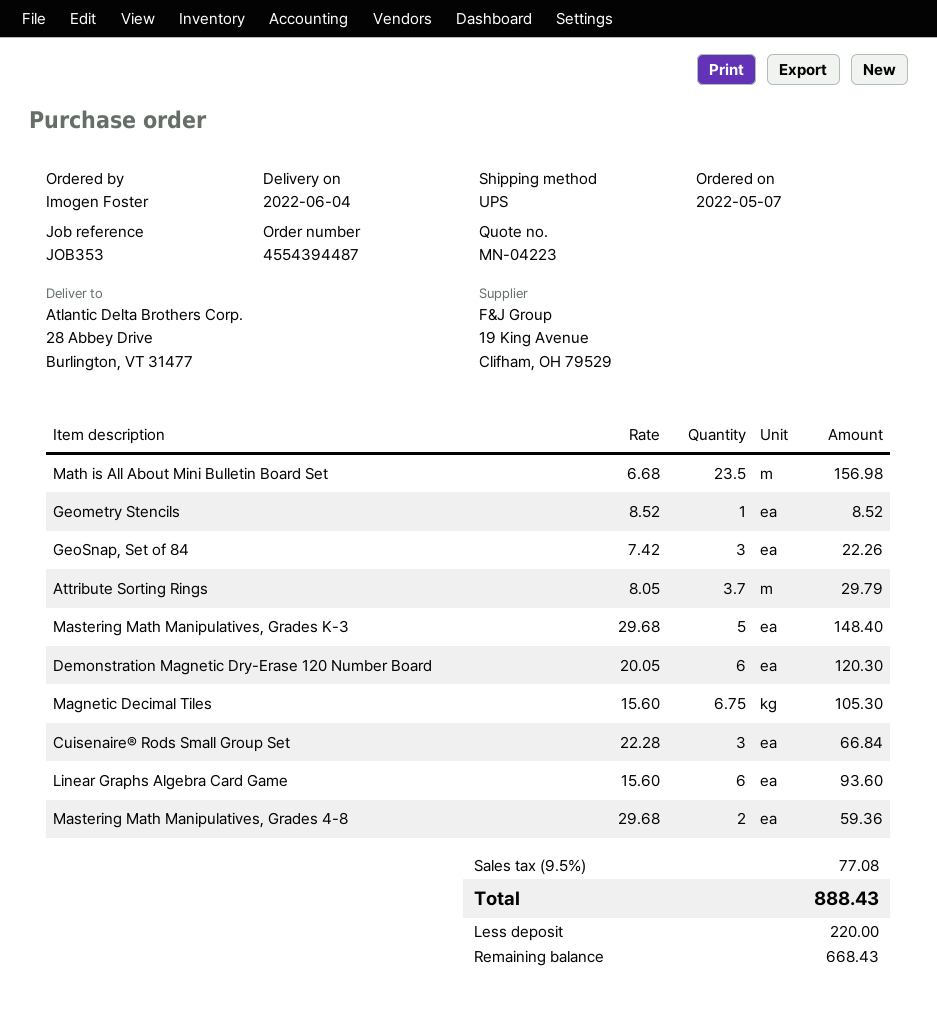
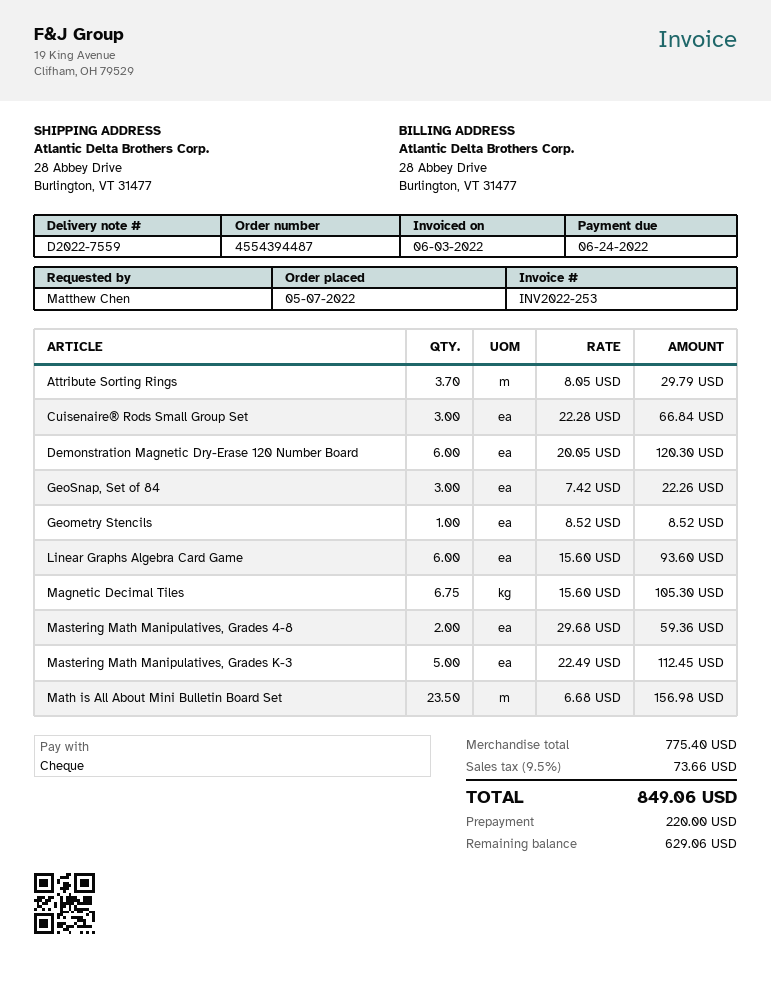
ordered by: Imogen Foster -> Matthew Chen
Mastering Math Manipulatives, Grades K-3: 5 x 29.68 = 148.40 -> 5 x 22.49 = 112.45
tax: 9.5% = 77.08 -> 9.5% = 73.66
total: 888.43 -> 849.06
balance: 668.43 -> 629.06

